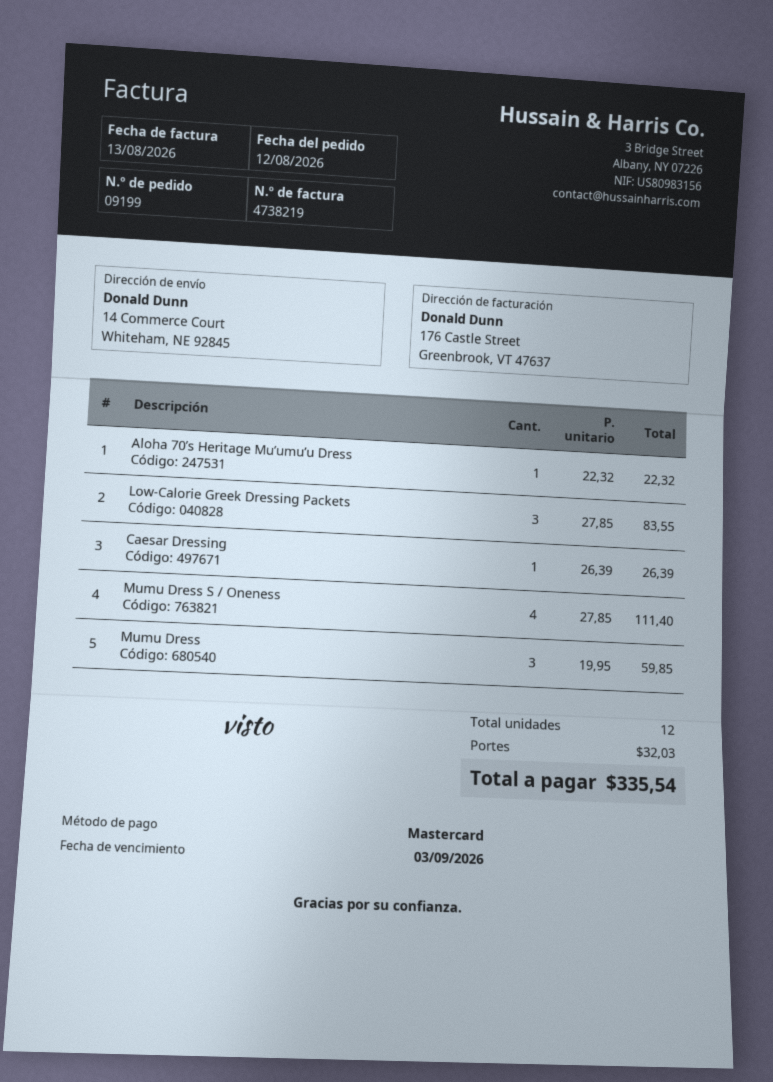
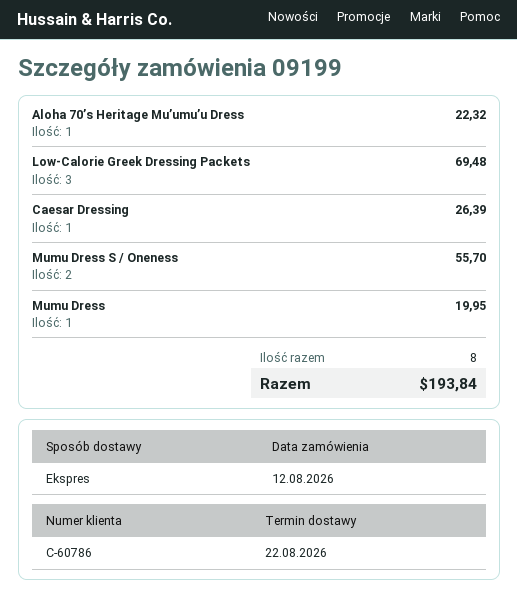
Low-Calorie Greek Dressing Packets: 3 for 83.55 -> 3 for 69.48
Mumu Dress S / Oneness: 4 for 111.40 -> 2 for 55.70
Mumu Dress: 3 for 59.85 -> 1 for 19.95
total quantity: 12 -> 8
shipping: 32.03 -> none
total: 335.54 -> 193.84

